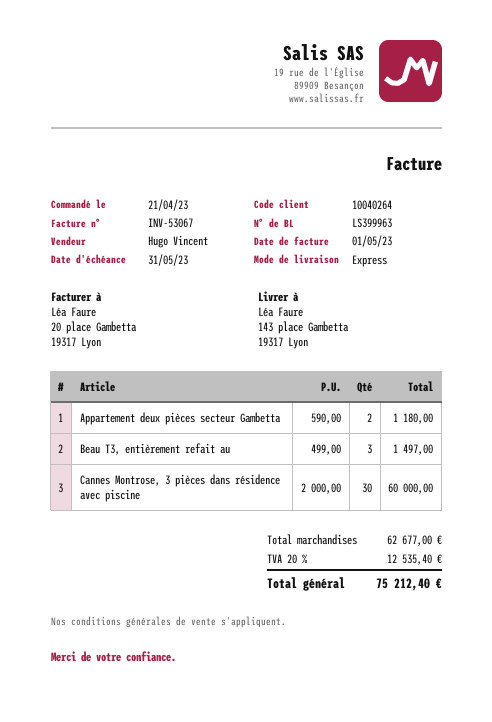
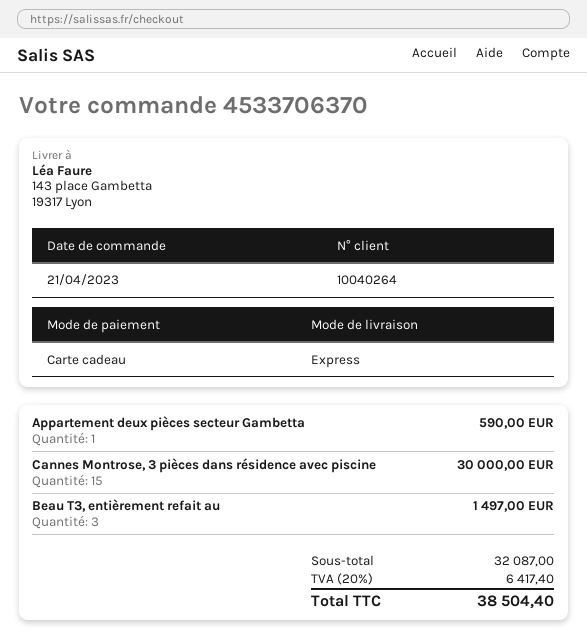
Appartement deux pièces secteur Gambetta: 2 for 1180.00 -> 1 for 590.00
Cannes Montrose, 3 pièces dans résidence avec piscine: 30 for 60000.00 -> 15 for 30000.00
subtotal: 62677.00 -> 32087.00
tax: 20% = 12535.40 -> 20% = 6417.40
total: 75212.40 -> 38504.40

